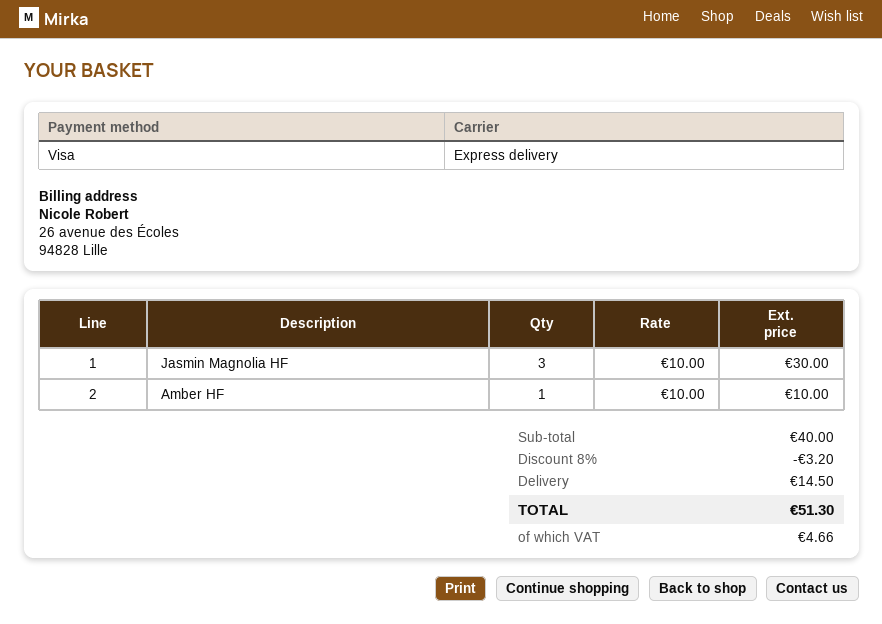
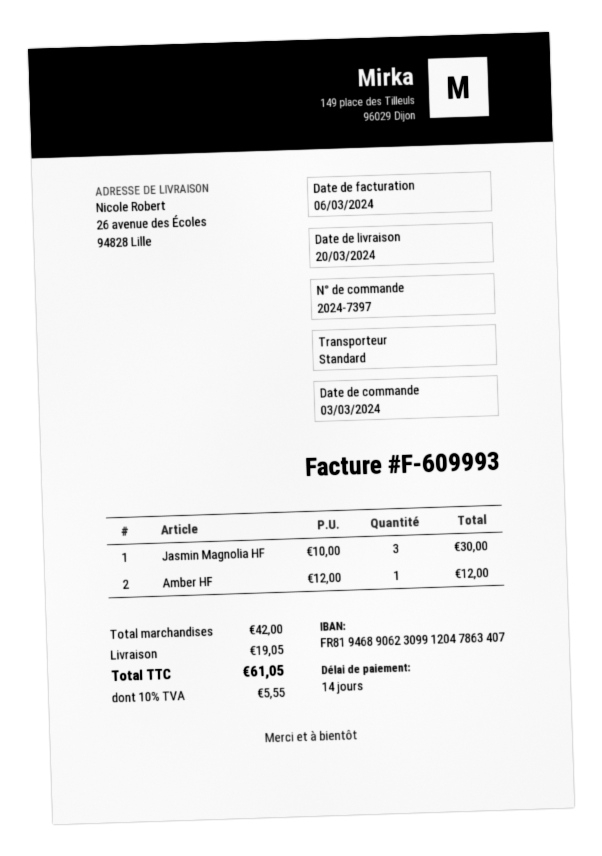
shipping method: express -> standard
Amber HF: 1 x 10.00 = 10.00 -> 1 x 12.00 = 12.00
subtotal: 40.00 -> 42.00
discount: 8% = 3.20 -> none
shipping: 14.50 -> 19.05
tax: 4.66 -> 5.55
total: 51.30 -> 61.05

